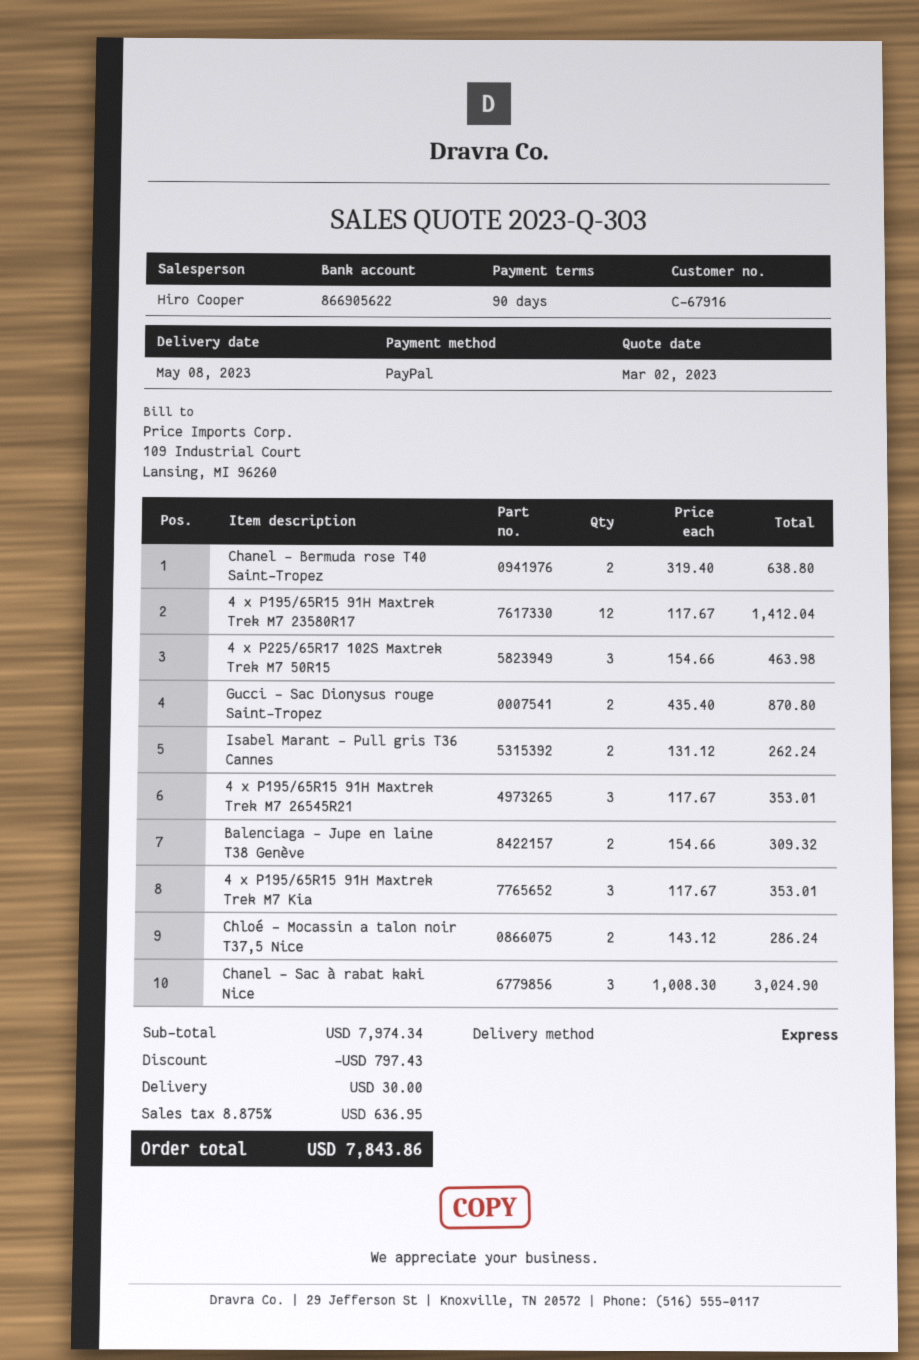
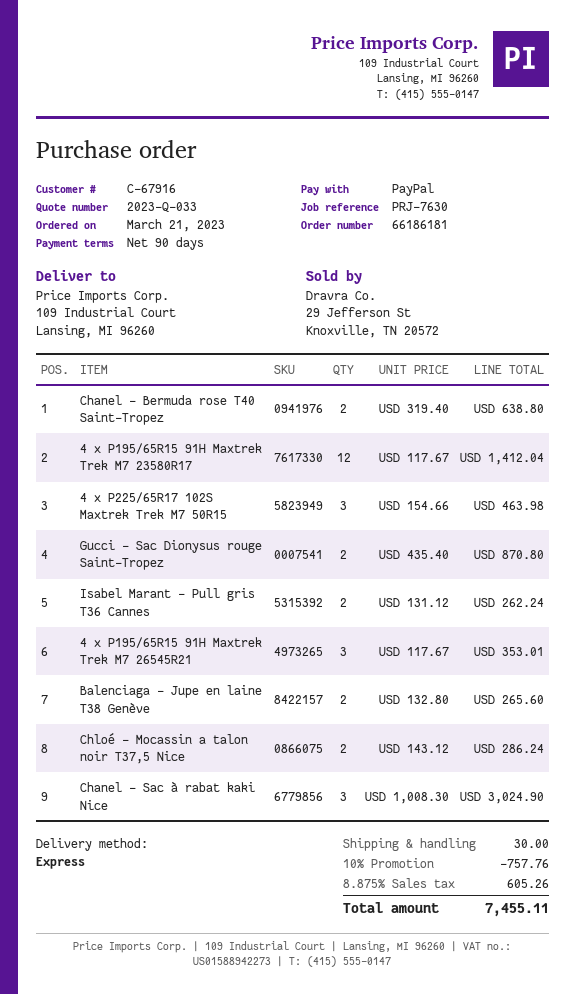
quote number: 2023-Q-303 -> 2023-Q-033
Balenciaga - Jupe en laine T38 Genève: 2 x 154.66 = 309.32 -> 2 x 132.80 = 265.60
4 x P195/65R15 91H Maxtrek Trek M7 Kia: 3 x 117.67 = 353.01 -> none
discount: 797.43 -> 757.76
tax: 8.875% = 636.95 -> 8.875% = 605.26
total: 7843.86 -> 7455.11

